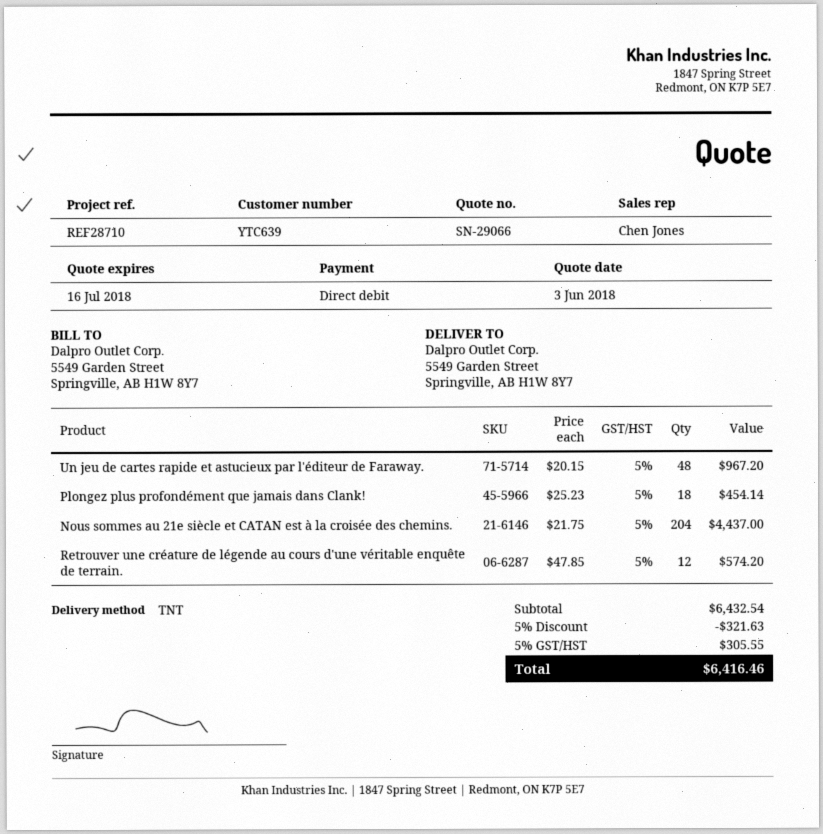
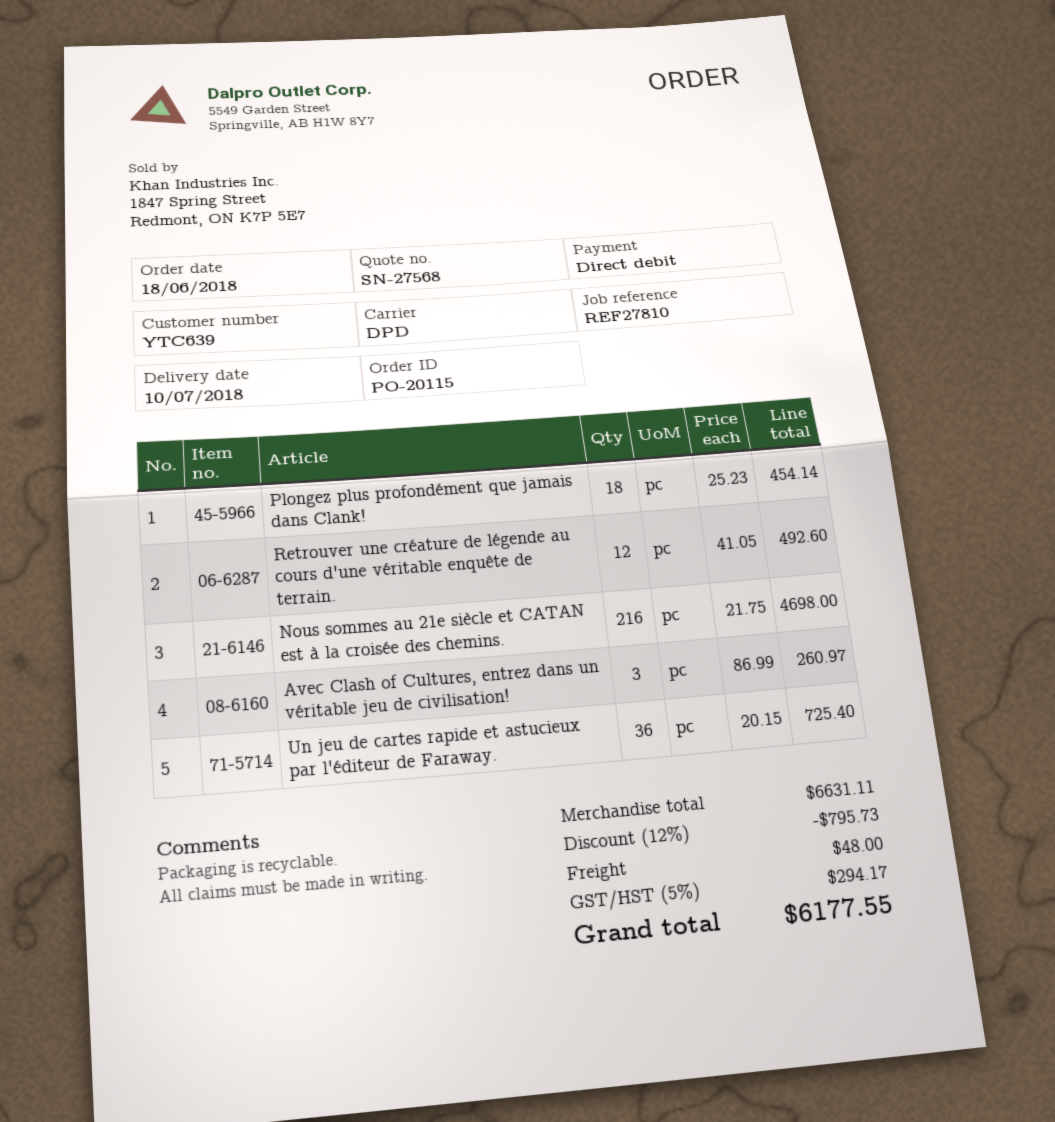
quote number: SN-29066 -> SN-27568
reference: REF28710 -> REF27810
shipping method: TNT -> DPD
Un jeu de cartes rapide et astucieux par l'éditeur de Faraway.: 48 x 20.15 = 967.20 -> 36 x 20.15 = 725.40
Nous sommes au 21e siècle et CATAN est à la croisée des chemins.: 204 x 21.75 = 4437.00 -> 216 x 21.75 = 4698.00
Retrouver une créature de légende au cours d'une véritable enquête de terrain.: 12 x 47.85 = 574.20 -> 12 x 41.05 = 492.60
Avec Clash of Cultures, entrez dans un véritable jeu de civilisation!: none -> 3 x 86.99 = 260.97
subtotal: 6432.54 -> 6631.11
discount: 5% = 321.63 -> 12% = 795.73
shipping: none -> 48.00
tax: 5% = 305.55 -> 5% = 294.17
total: 6416.46 -> 6177.55

